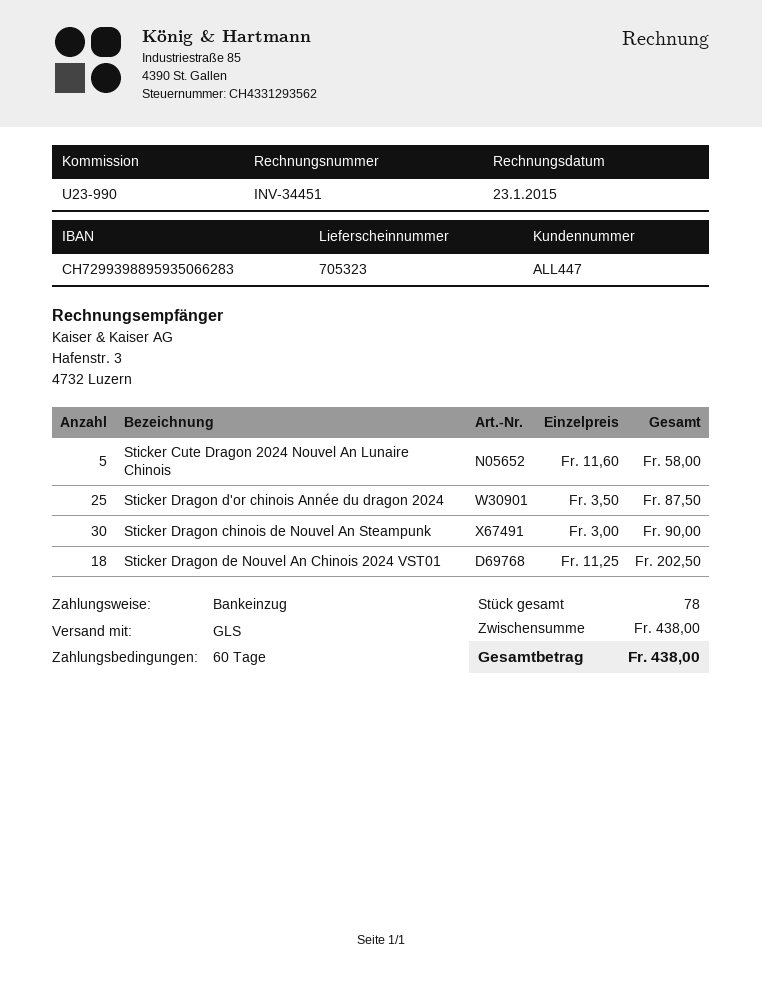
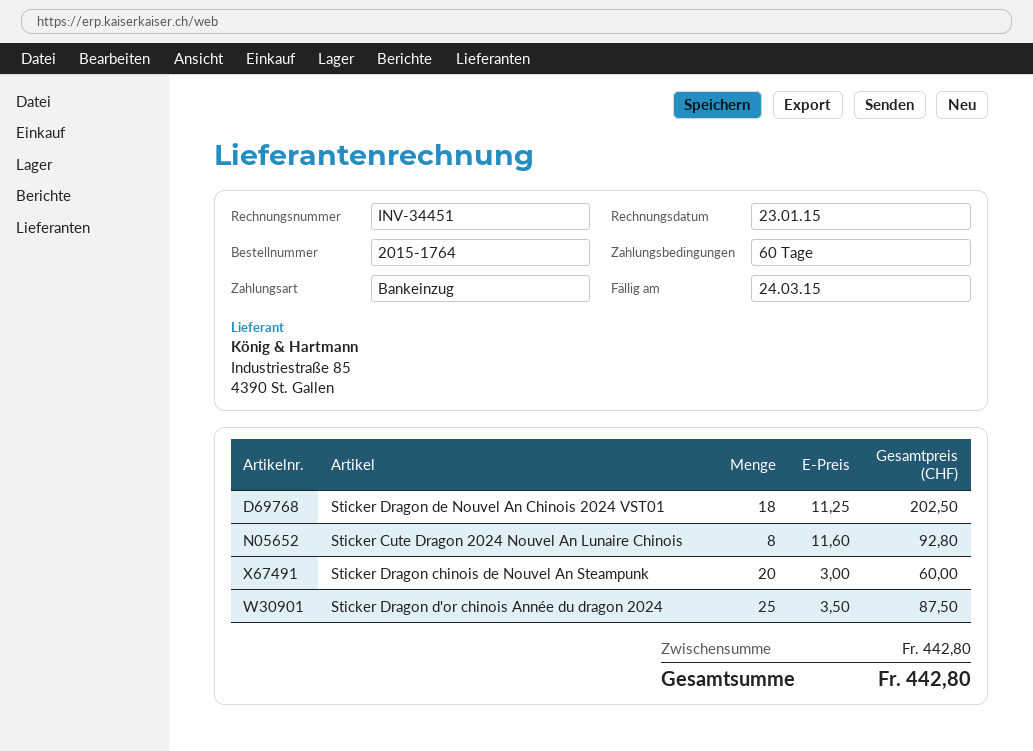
Sticker Cute Dragon 2024 Nouvel An Lunaire Chinois: 5 x 11.60 = 58.00 -> 8 x 11.60 = 92.80
Sticker Dragon chinois de Nouvel An Steampunk: 30 x 3.00 = 90.00 -> 20 x 3.00 = 60.00
subtotal: 438.00 -> 442.80
total: 438.00 -> 442.80

